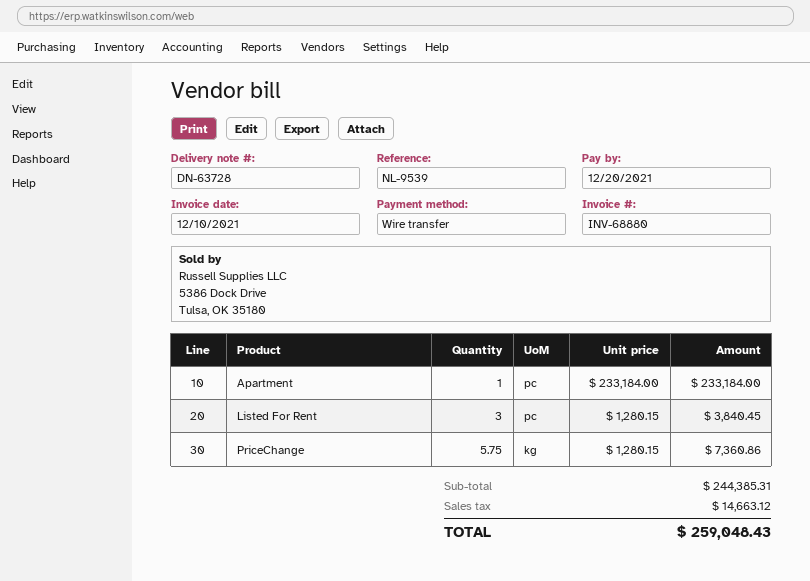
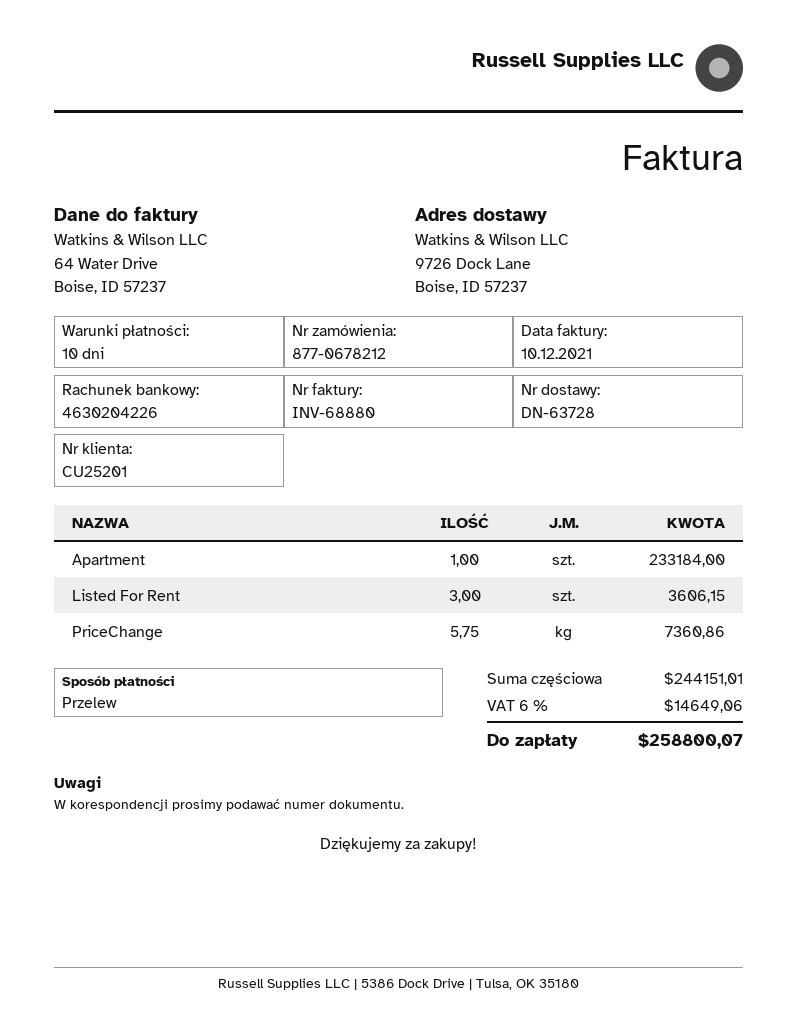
Listed For Rent: 3 for 3840.45 -> 3 for 3606.15
subtotal: 244385.31 -> 244151.01
tax: 14663.12 -> 14649.06
total: 259048.43 -> 258800.07

